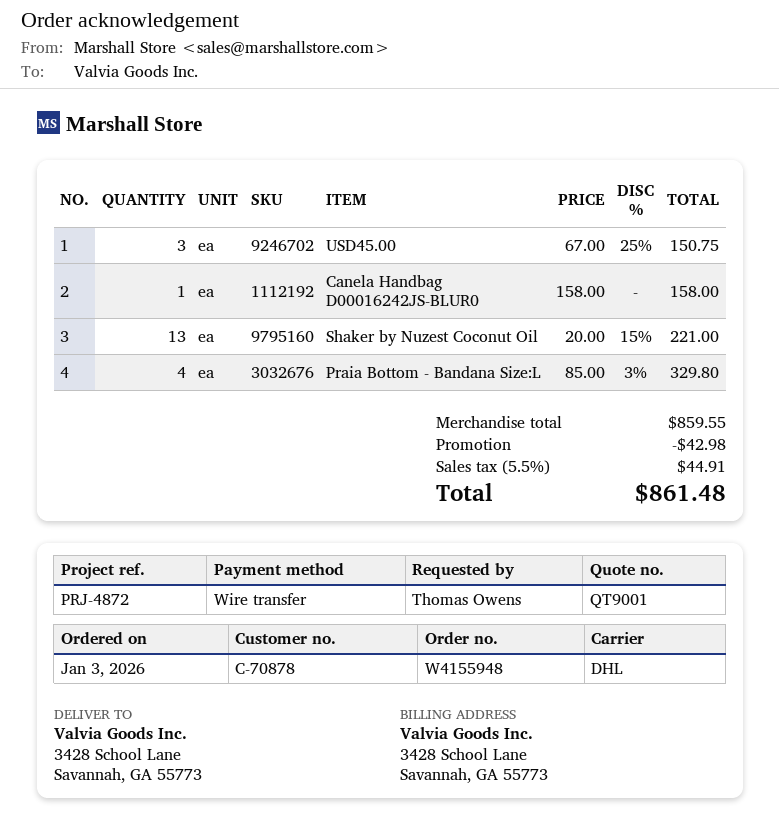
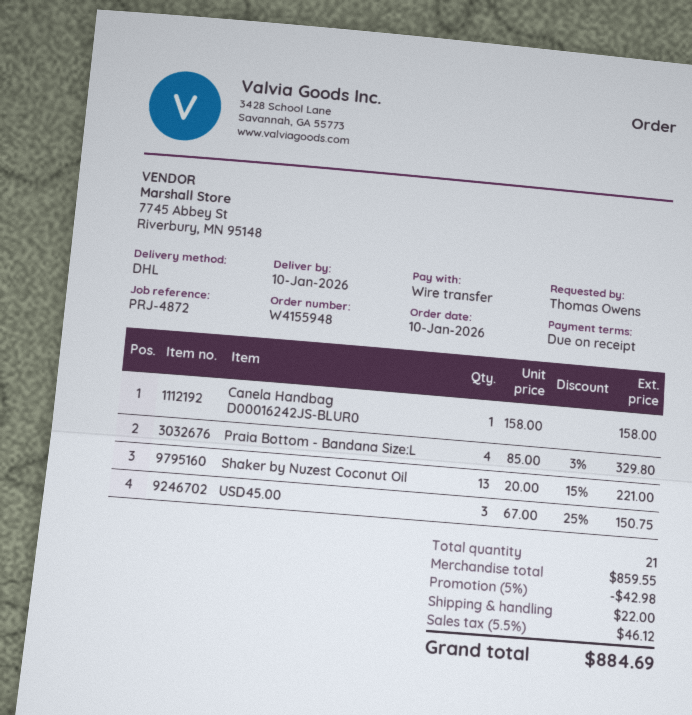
order date: 2026-01-03 -> 2026-01-10
shipping: none -> 22.00
tax: 5.5% = 44.91 -> 5.5% = 46.12
total: 861.48 -> 884.69

